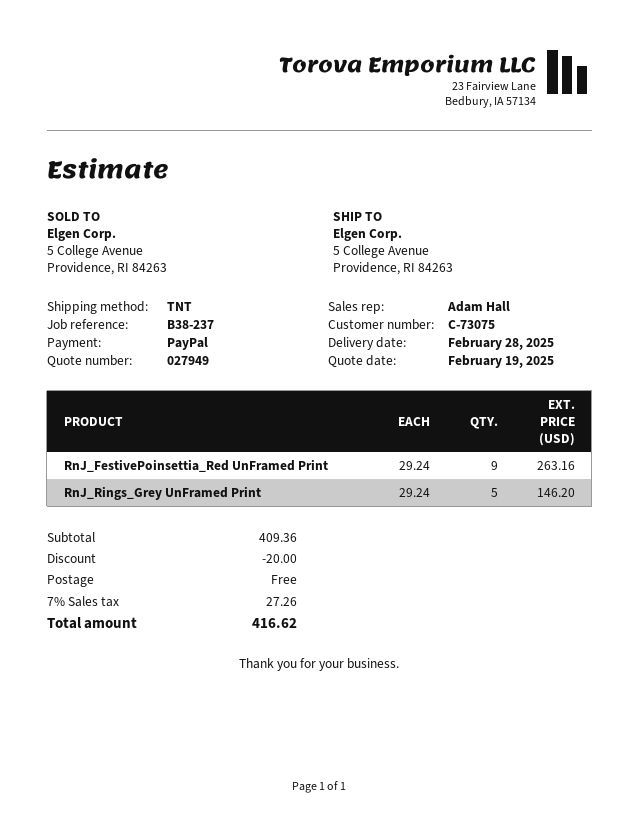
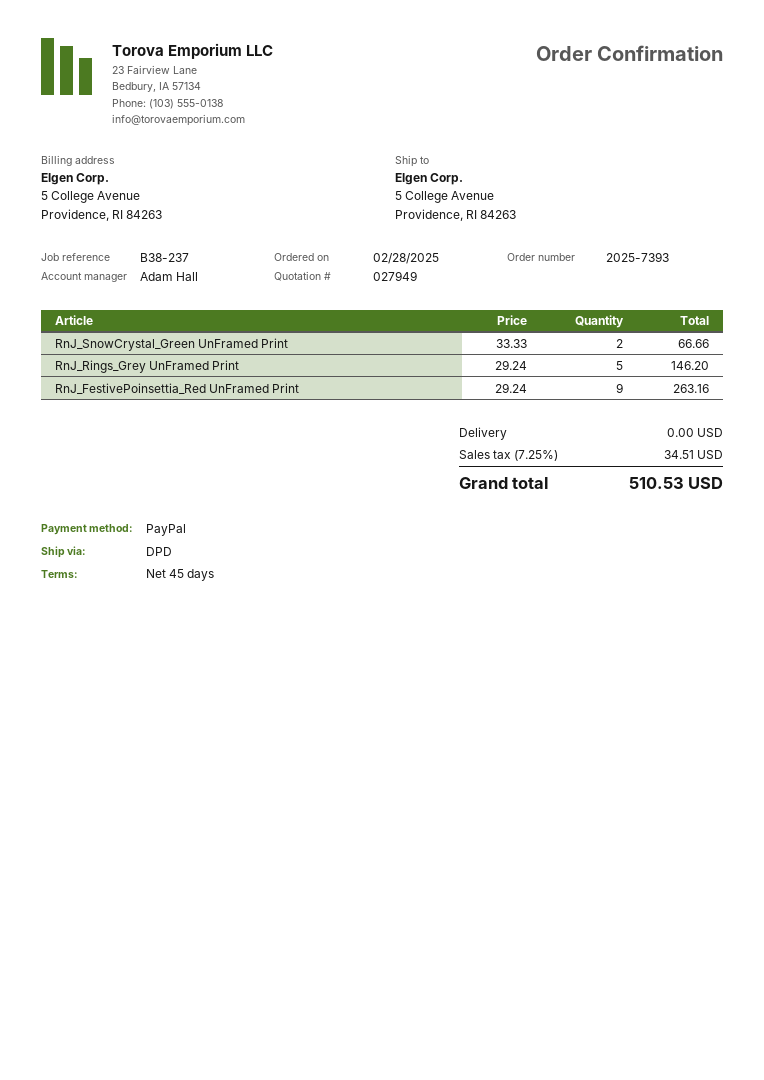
shipping method: TNT -> DPD
RnJ_SnowCrystal_Green UnFramed Print: none -> 2 x 33.33 = 66.66
discount: 20.00 -> none
tax: 7% = 27.26 -> 7.25% = 34.51
total: 416.62 -> 510.53

